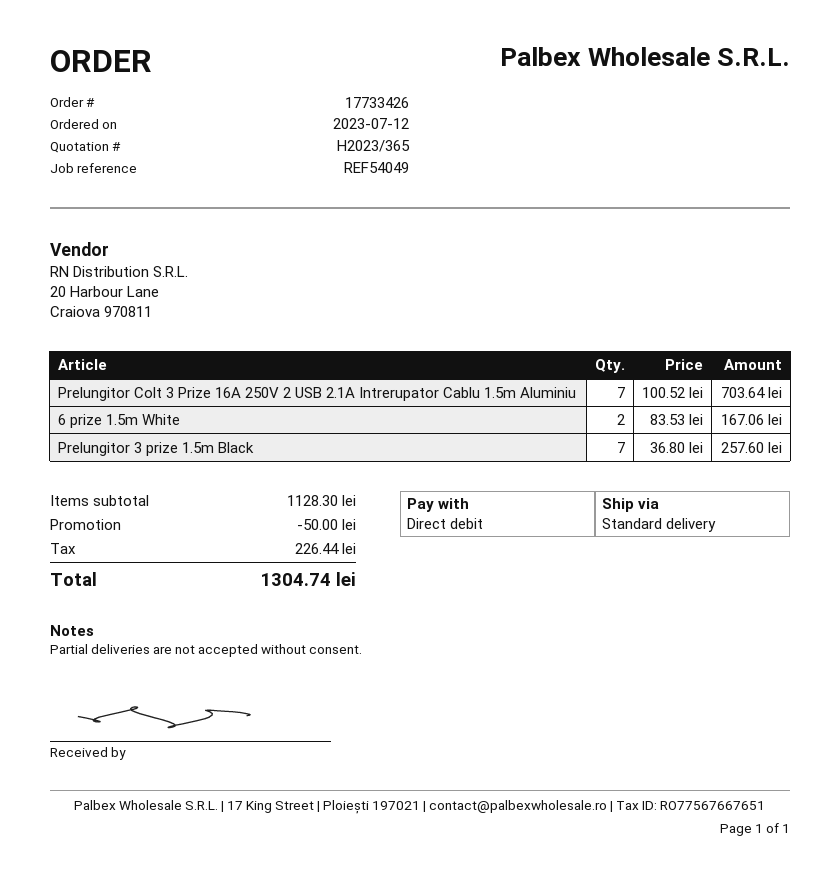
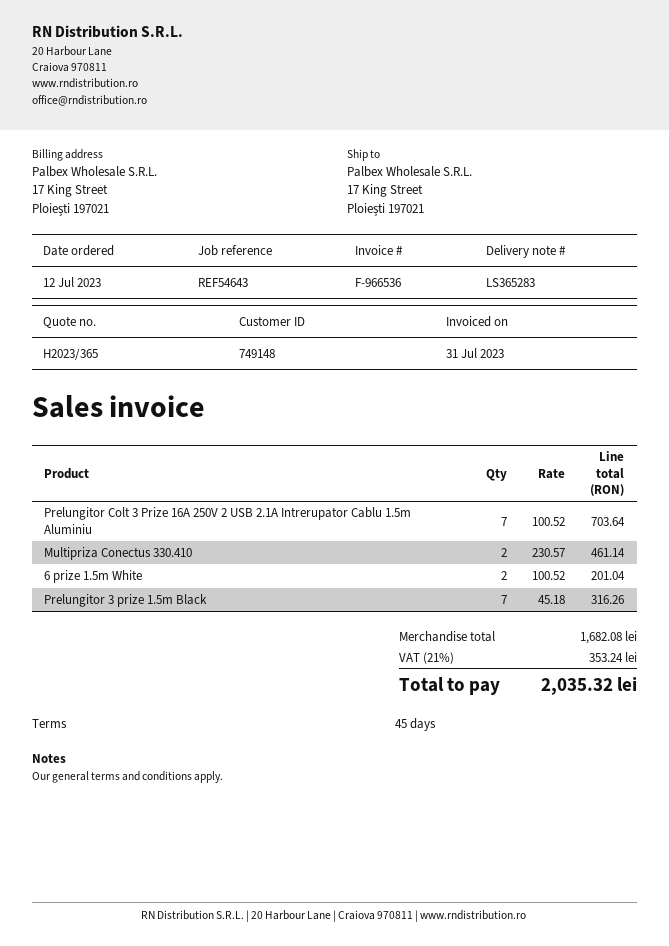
reference: REF54049 -> REF54643
6 prize 1.5m White: 2 x 83.53 = 167.06 -> 2 x 100.52 = 201.04
Prelungitor 3 prize 1.5m Black: 7 x 36.80 = 257.60 -> 7 x 45.18 = 316.26
Multipriza Conectus 330.410: none -> 2 x 230.57 = 461.14
subtotal: 1128.30 -> 1682.08
discount: 50.00 -> none
tax: 226.44 -> 353.24
total: 1304.74 -> 2035.32

